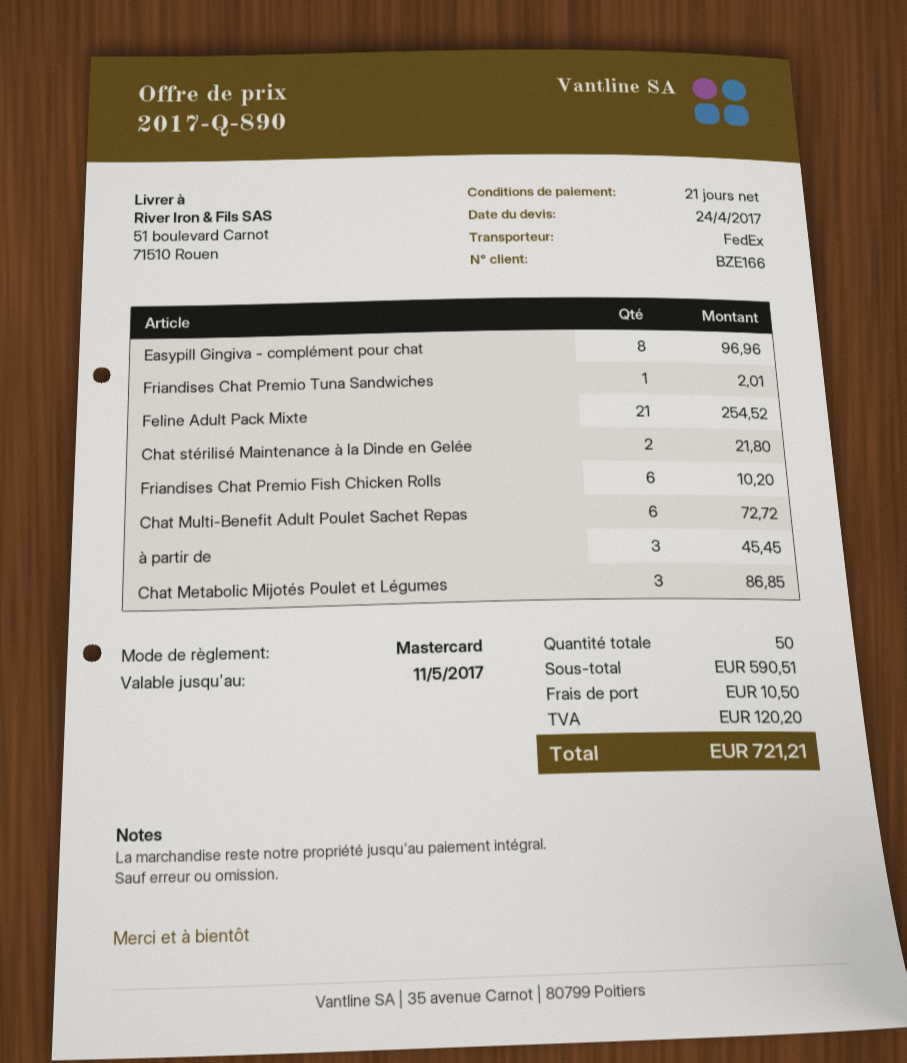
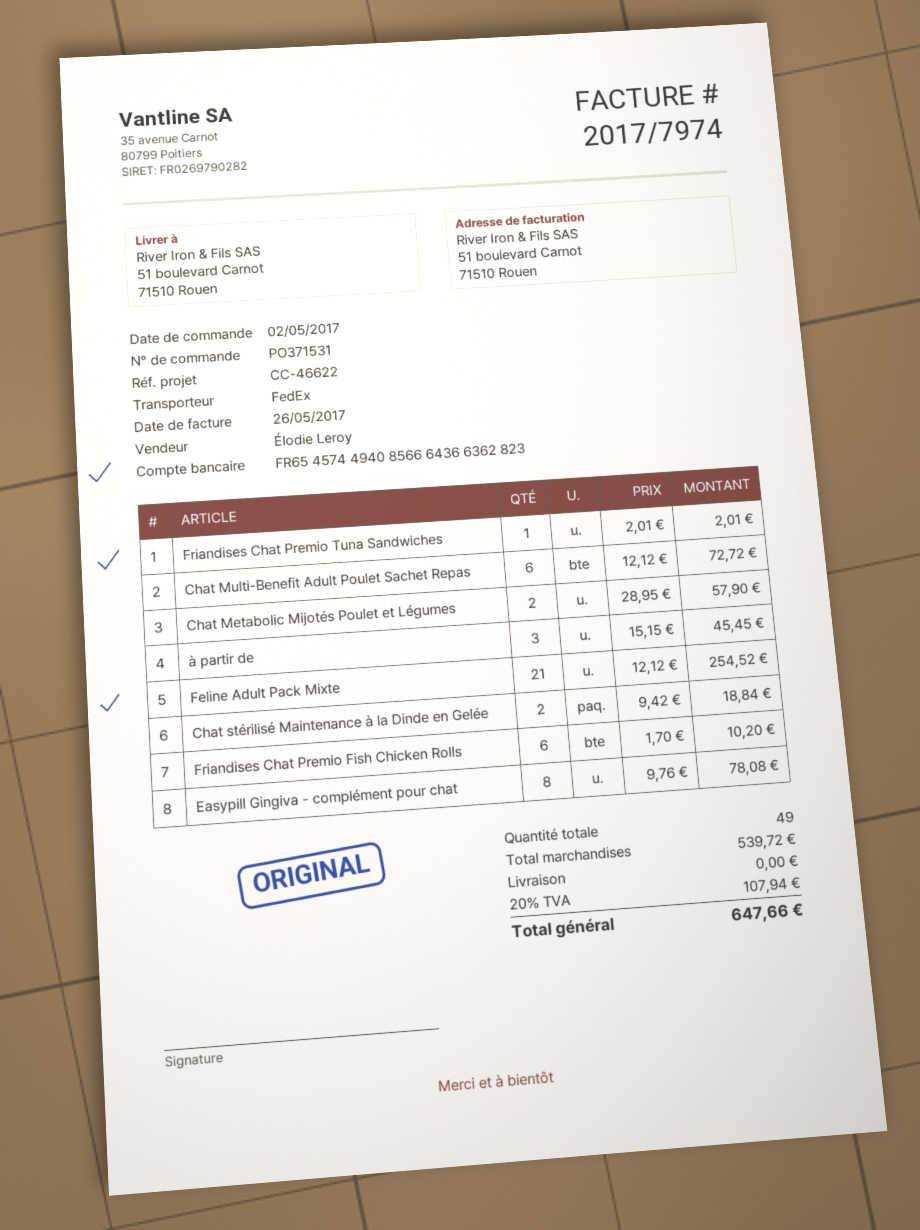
Easypill Gingiva - complément pour chat: 8 for 96.96 -> 8 for 78.08
Chat stérilisé Maintenance à la Dinde en Gelée: 2 for 21.80 -> 2 for 18.84
Chat Metabolic Mijotés Poulet et Légumes: 3 for 86.85 -> 2 for 57.90
total quantity: 50 -> 49
subtotal: 590.51 -> 539.72
shipping: 10.50 -> 0.00
tax: 120.20 -> 107.94
total: 721.21 -> 647.66

